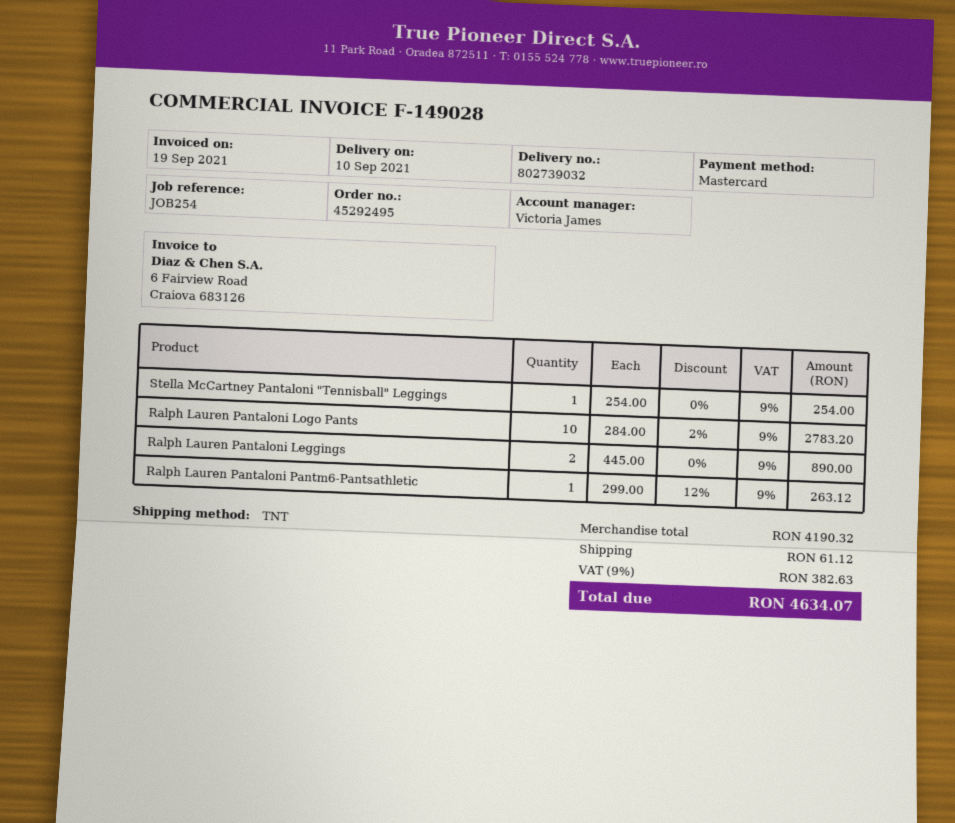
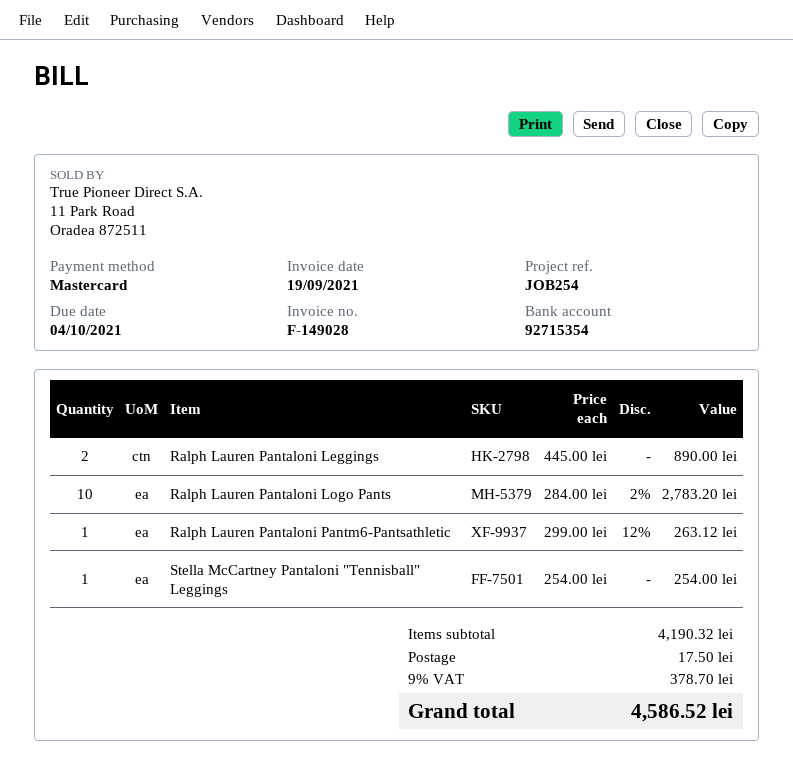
shipping: 61.12 -> 17.50
tax: 9% = 382.63 -> 9% = 378.70
total: 4634.07 -> 4586.52

